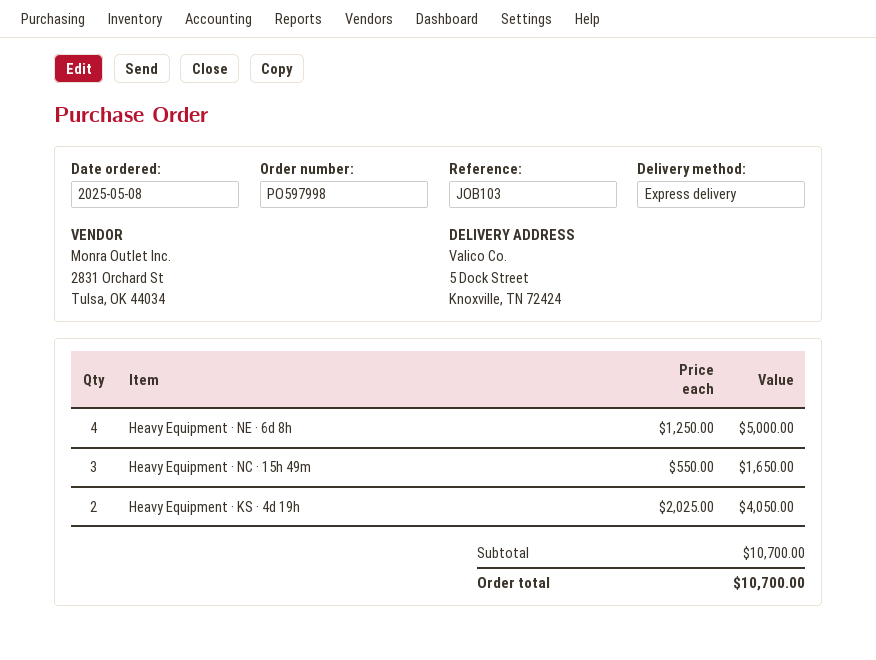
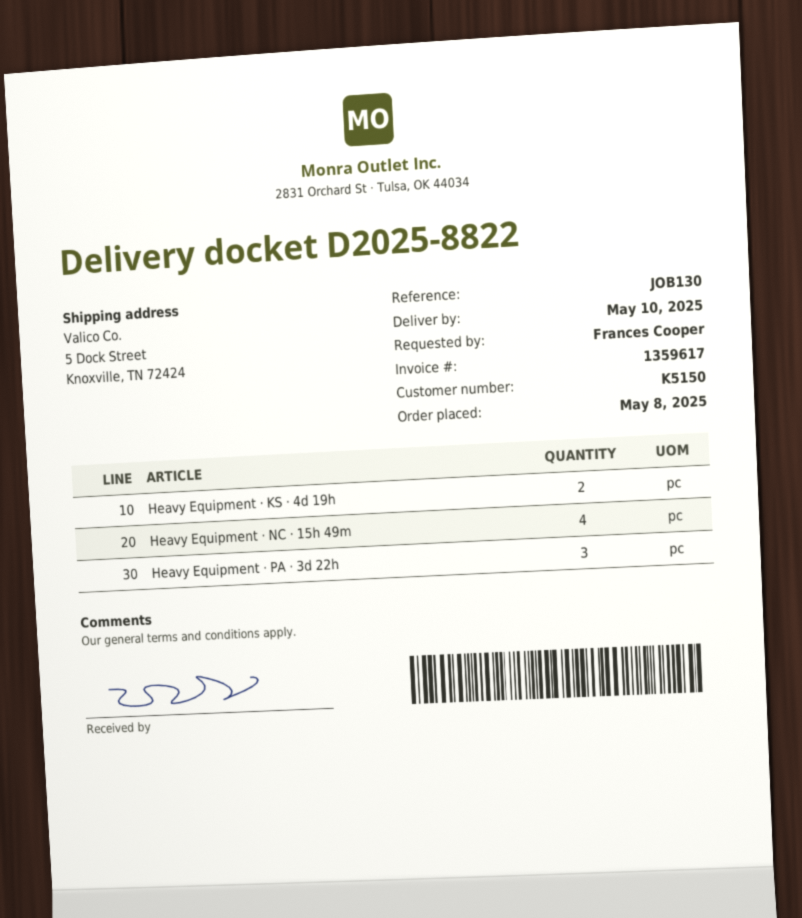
reference: JOB103 -> JOB130
Heavy Equipment · NE · 6d 8h: 4 -> none
Heavy Equipment · NC · 15h 49m: 3 -> 4
Heavy Equipment · PA · 3d 22h: none -> 3

